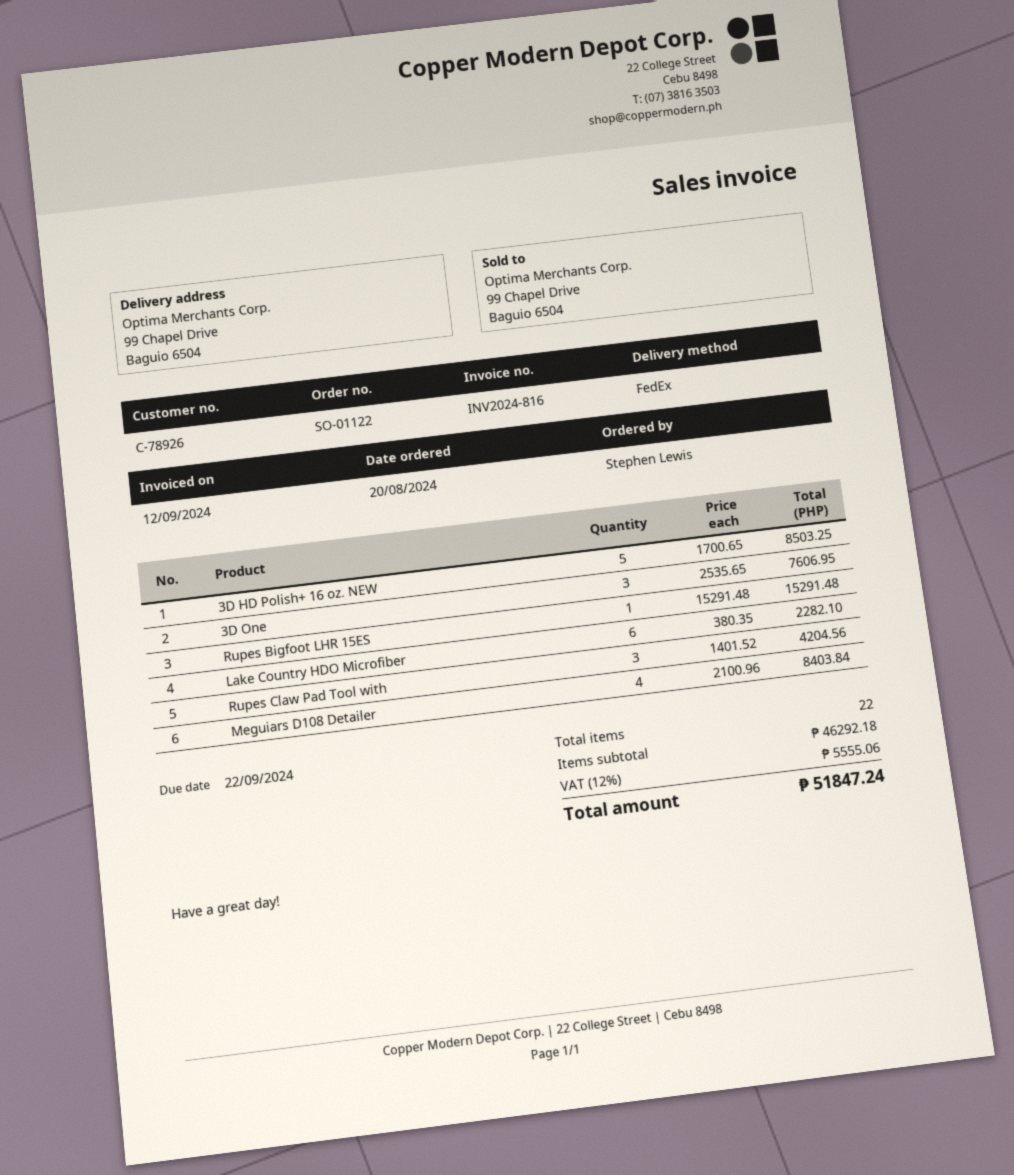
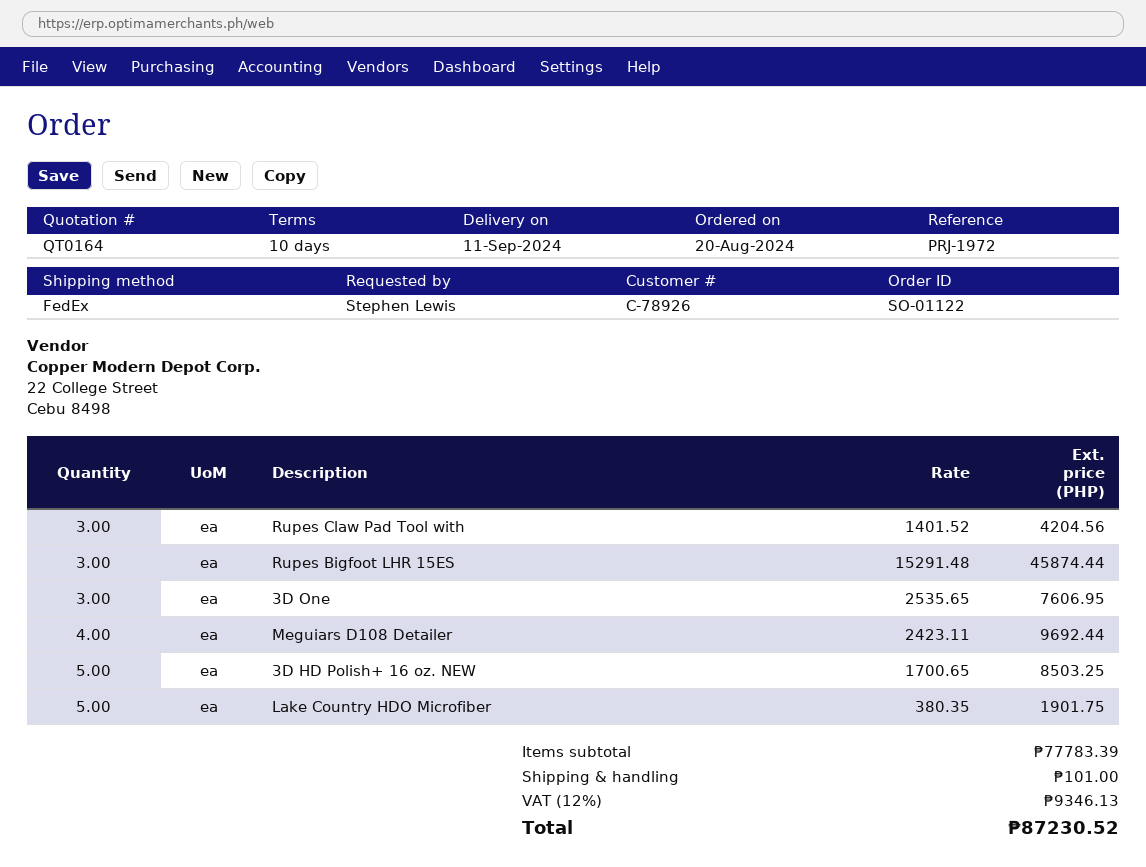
Rupes Bigfoot LHR 15ES: 1 x 15291.48 = 15291.48 -> 3 x 15291.48 = 45874.44
Lake Country HDO Microfiber: 6 x 380.35 = 2282.10 -> 5 x 380.35 = 1901.75
Meguiars D108 Detailer: 4 x 2100.96 = 8403.84 -> 4 x 2423.11 = 9692.44
subtotal: 46292.18 -> 77783.39
shipping: none -> 101.00
tax: 12% = 5555.06 -> 12% = 9346.13
total: 51847.24 -> 87230.52

